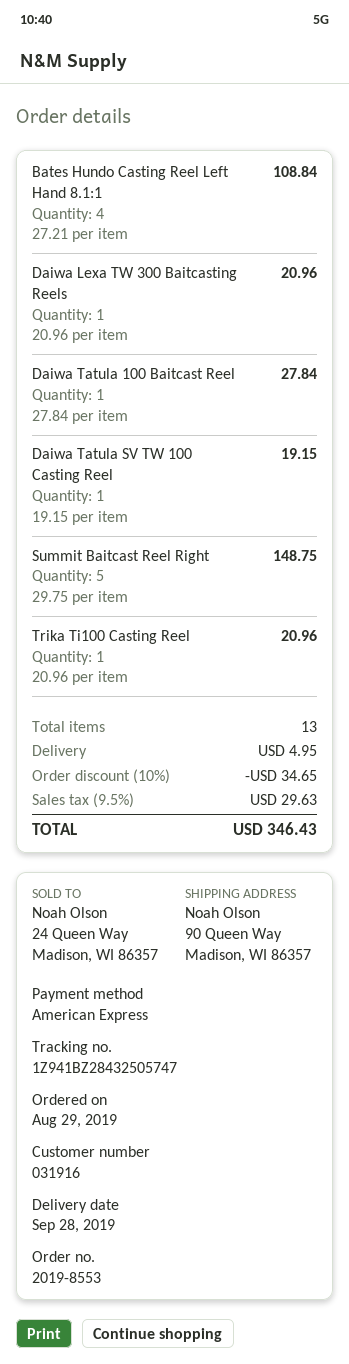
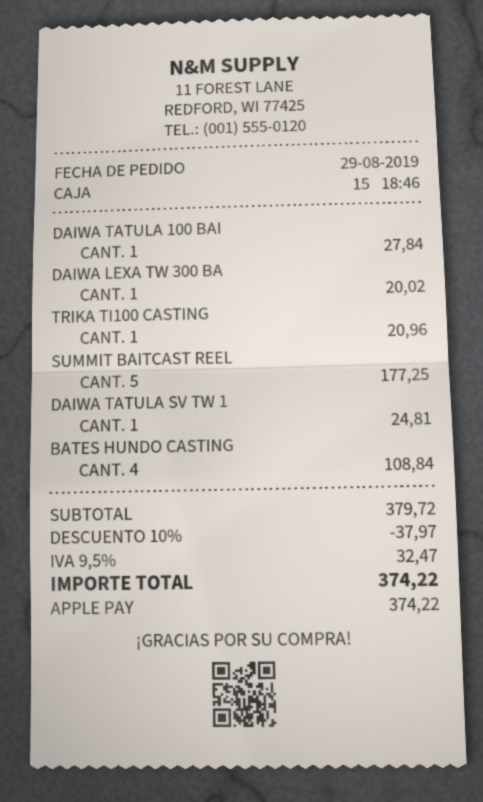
payment method: American Express -> Apple Pay
Daiwa Lexa TW 300 Baitcasting Reels: 1 for 20.96 -> 1 for 20.02
Daiwa Tatula SV TW 100 Casting Reel: 1 for 19.15 -> 1 for 24.81
Summit Baitcast Reel Right: 5 for 148.75 -> 5 for 177.25
discount: 10% = 34.65 -> 10% = 37.97
shipping: 4.95 -> none
tax: 9.5% = 29.63 -> 9.5% = 32.47
total: 346.43 -> 374.22

